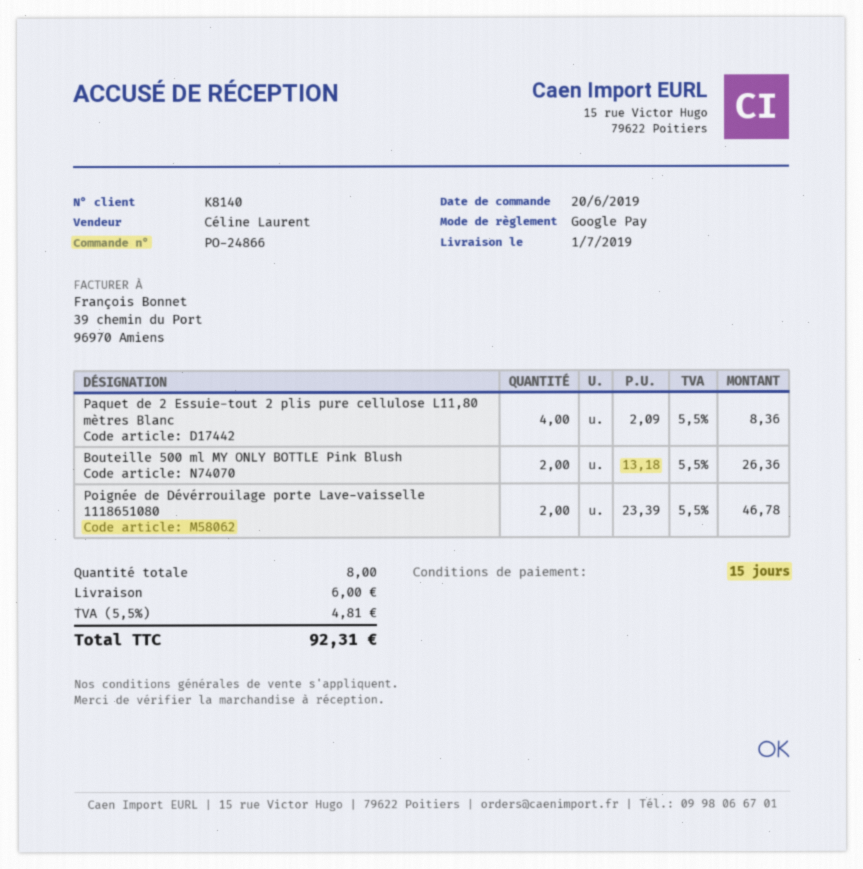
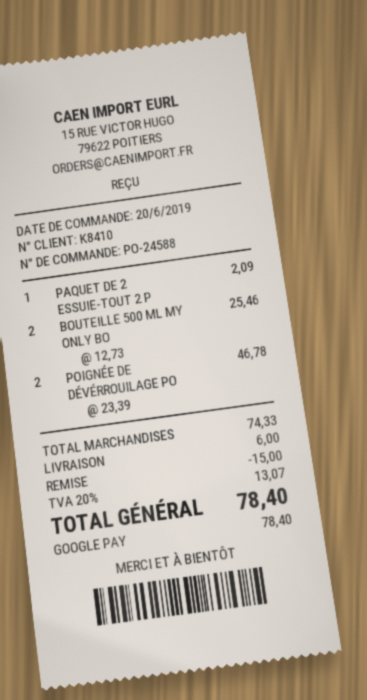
order number: PO-24866 -> PO-24588
customer number: K8140 -> K8410
Paquet de 2 Essuie-tout 2 plis pure cellulose L11,80 mètres Blanc: 4 x 2.09 = 8.36 -> 1 x 2.09 = 2.09
Bouteille 500 ml MY ONLY BOTTLE Pink Blush: 2 x 13.18 = 26.36 -> 2 x 12.73 = 25.46
discount: none -> 15.00
tax: 5.5% = 4.81 -> 20% = 13.07
total: 92.31 -> 78.40

